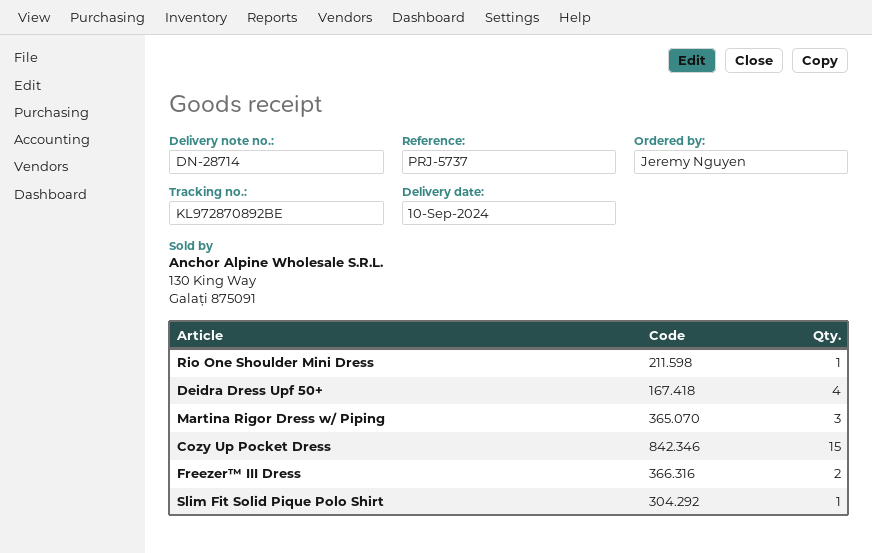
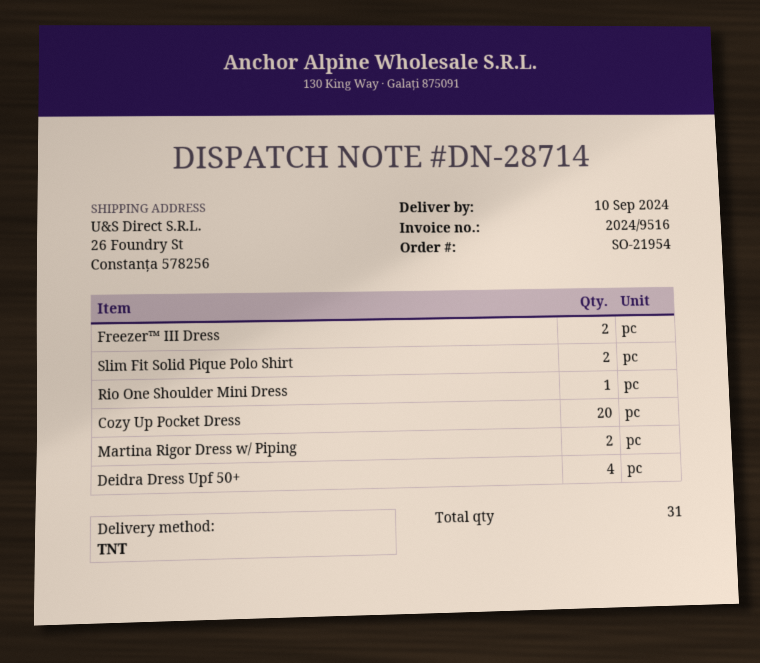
Martina Rigor Dress w/ Piping: 3 -> 2
Cozy Up Pocket Dress: 15 -> 20
Slim Fit Solid Pique Polo Shirt: 1 -> 2

